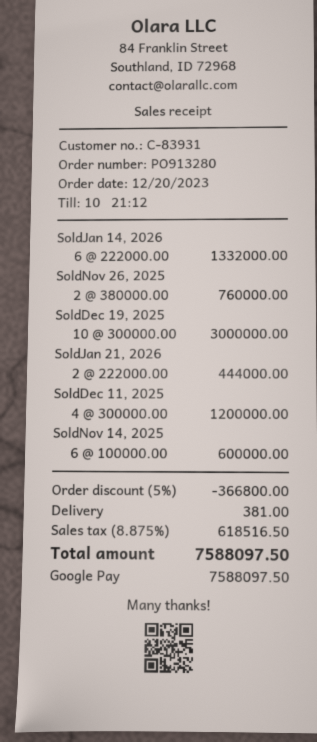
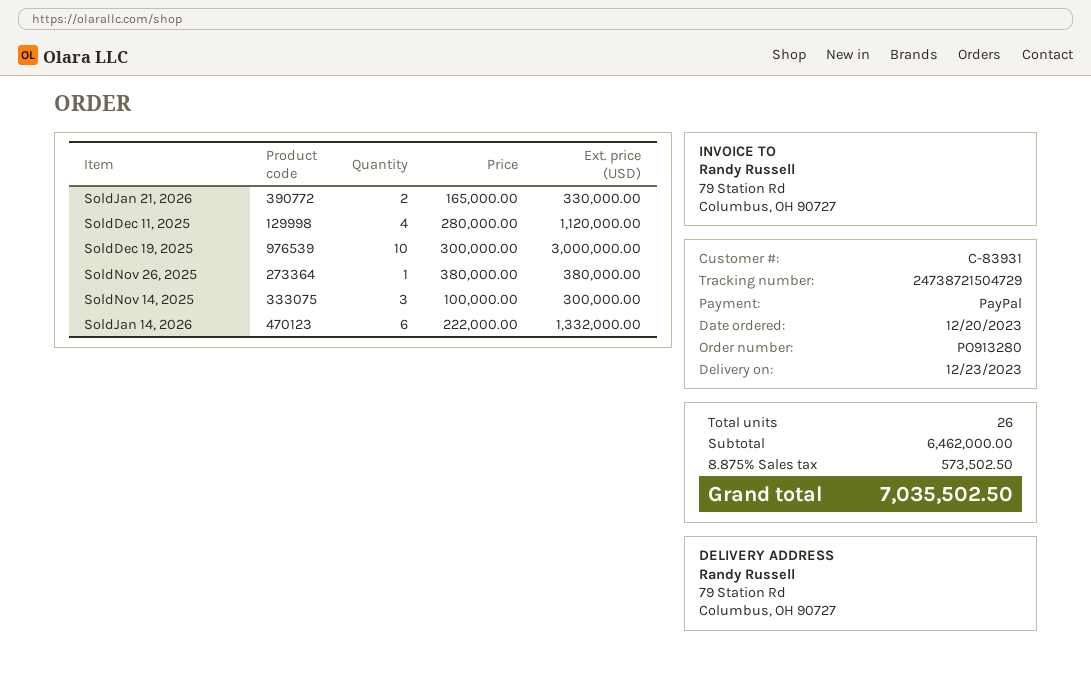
payment method: Google Pay -> PayPal
SoldNov 26, 2025: 2 x 380000.00 = 760000.00 -> 1 x 380000.00 = 380000.00
SoldJan 21, 2026: 2 x 222000.00 = 444000.00 -> 2 x 165000.00 = 330000.00
SoldDec 11, 2025: 4 x 300000.00 = 1200000.00 -> 4 x 280000.00 = 1120000.00
SoldNov 14, 2025: 6 x 100000.00 = 600000.00 -> 3 x 100000.00 = 300000.00
discount: 5% = 366800.00 -> none
shipping: 381.00 -> none
tax: 8.875% = 618516.50 -> 8.875% = 573502.50
total: 7588097.50 -> 7035502.50

